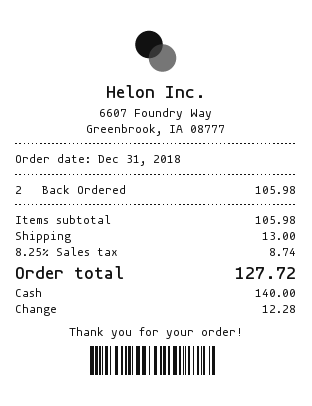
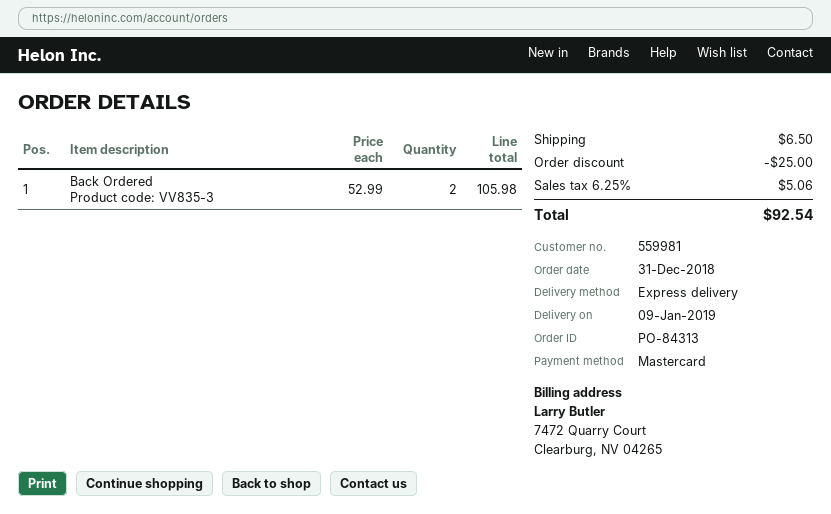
payment method: cash -> Mastercard
discount: none -> 25.00
shipping: 13.00 -> 6.50
tax: 8.25% = 8.74 -> 6.25% = 5.06
total: 127.72 -> 92.54

